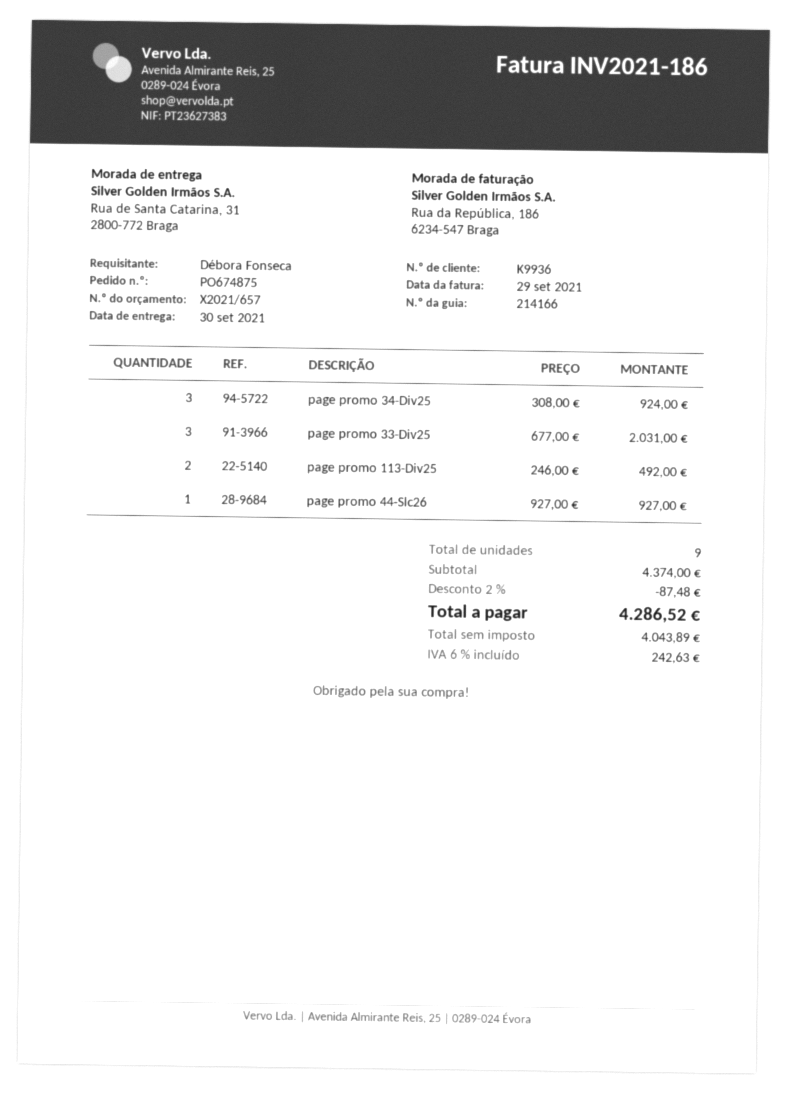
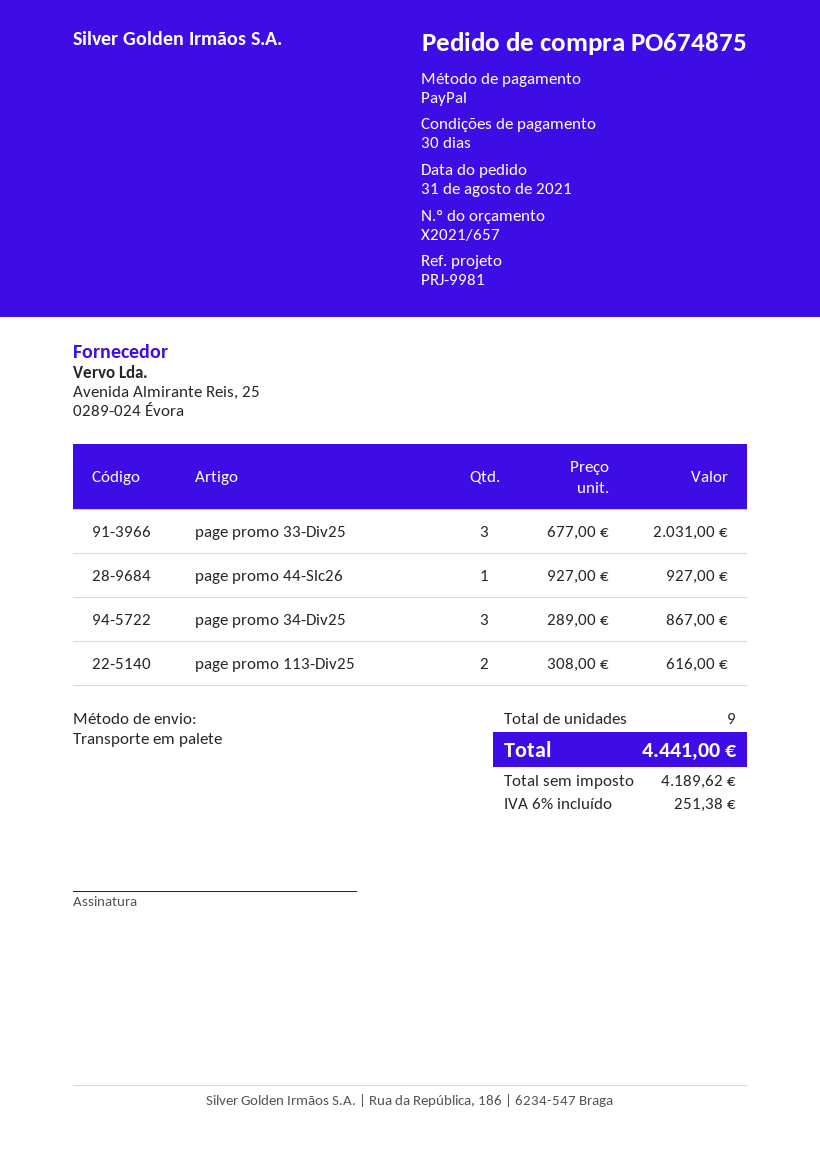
page promo 34-Div25: 3 x 308.00 = 924.00 -> 3 x 289.00 = 867.00
page promo 113-Div25: 2 x 246.00 = 492.00 -> 2 x 308.00 = 616.00
discount: 2% = 87.48 -> none
net: 4043.89 -> 4189.62
tax: 6% = 242.63 -> 6% = 251.38
total: 4286.52 -> 4441.00

